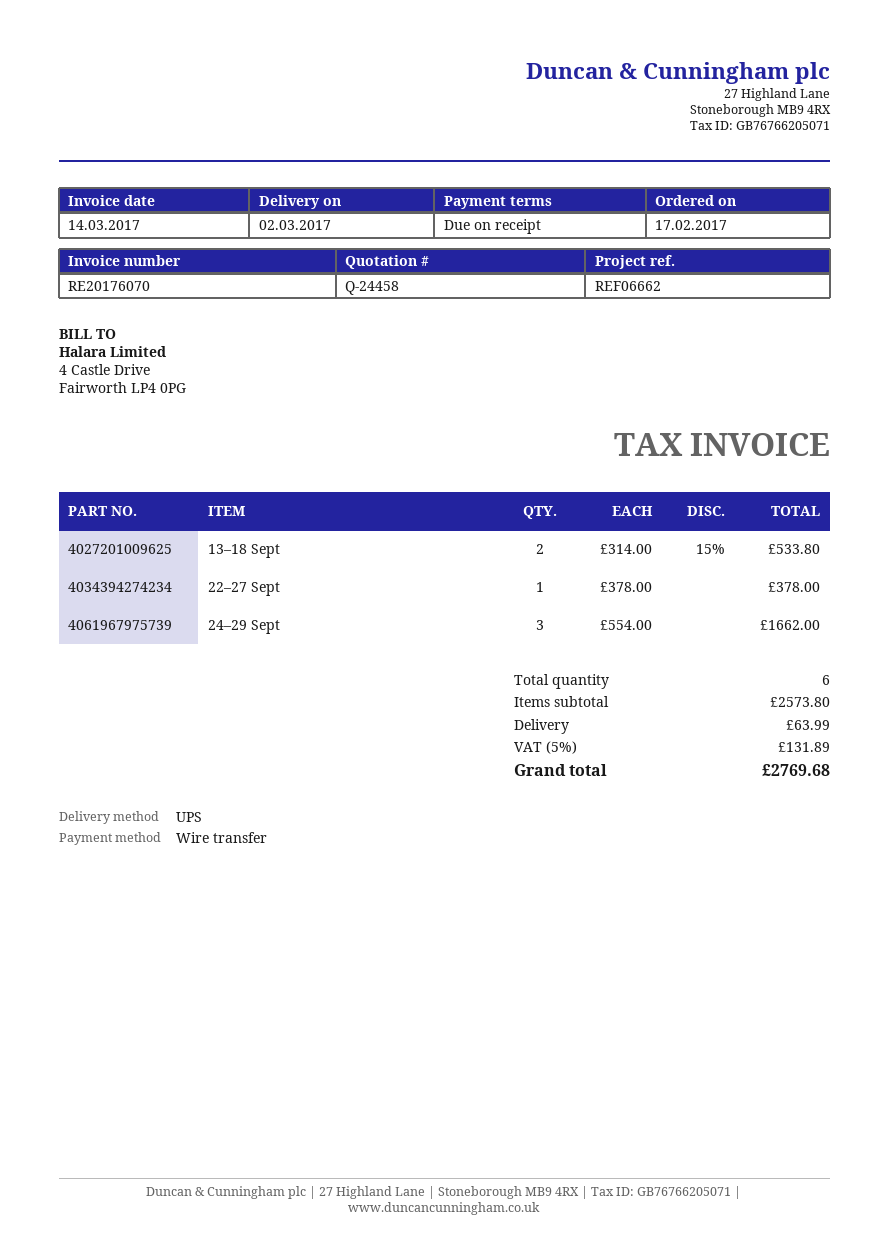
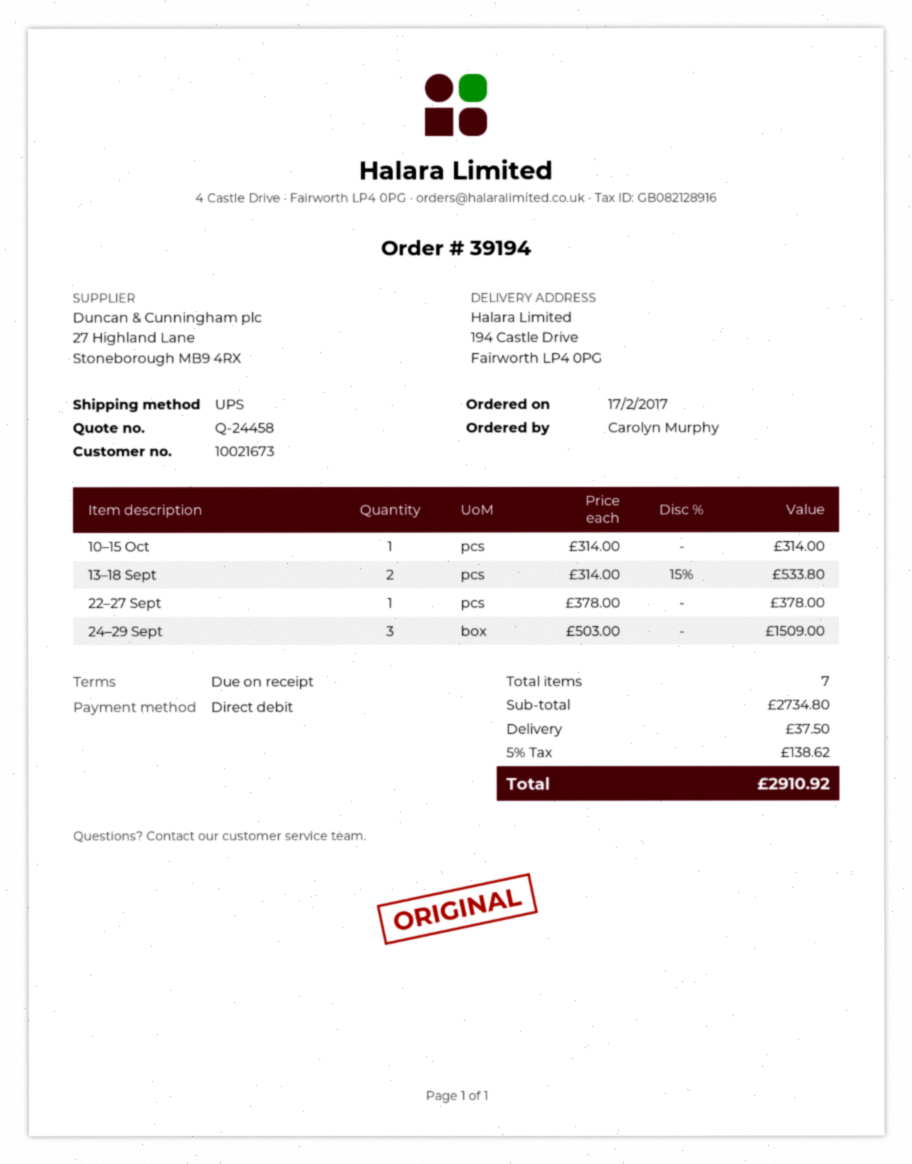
payment method: bank transfer -> direct debit
24–29 Sept: 3 x 554.00 = 1662.00 -> 3 x 503.00 = 1509.00
10–15 Oct: none -> 1 x 314.00 = 314.00
total quantity: 6 -> 7
subtotal: 2573.80 -> 2734.80
shipping: 63.99 -> 37.50
tax: 5% = 131.89 -> 5% = 138.62
total: 2769.68 -> 2910.92

